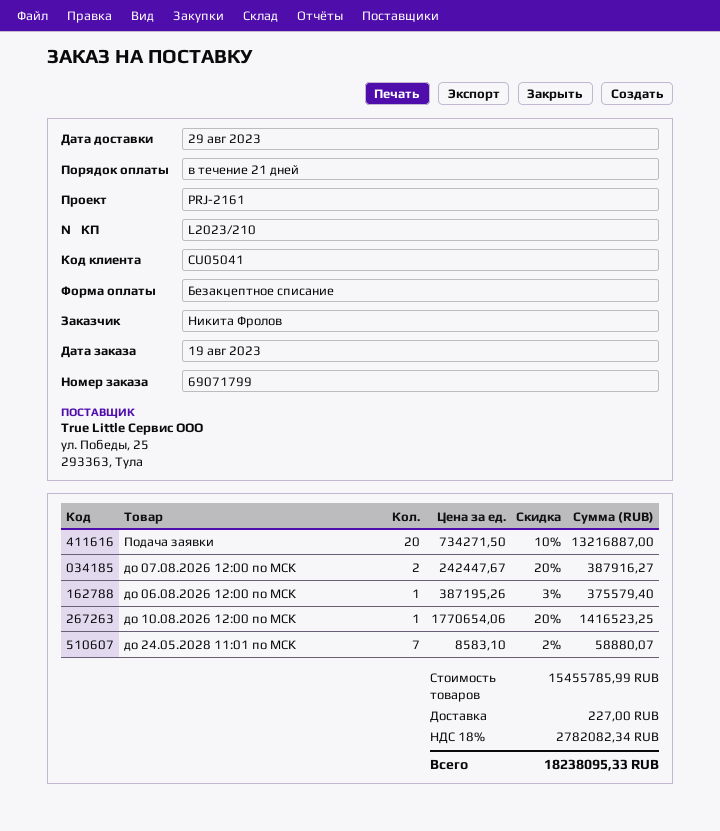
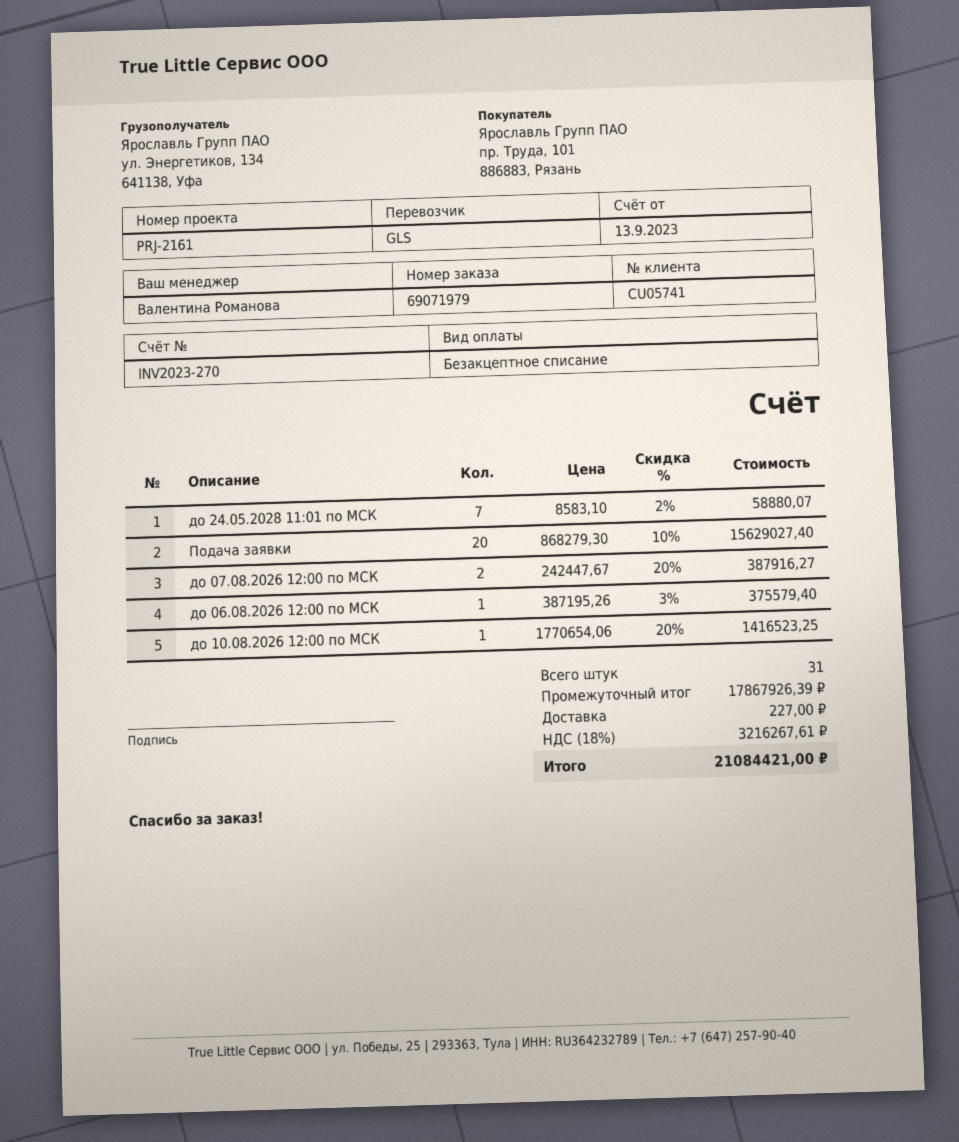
order number: 69071799 -> 69071979
customer number: CU05041 -> CU05741
Подача заявки: 20 x 734271.50 - 10% = 13216887.00 -> 20 x 868279.30 - 10% = 15629027.40
subtotal: 15455785.99 -> 17867926.39
tax: 18% = 2782082.34 -> 18% = 3216267.61
total: 18238095.33 -> 21084421.00

